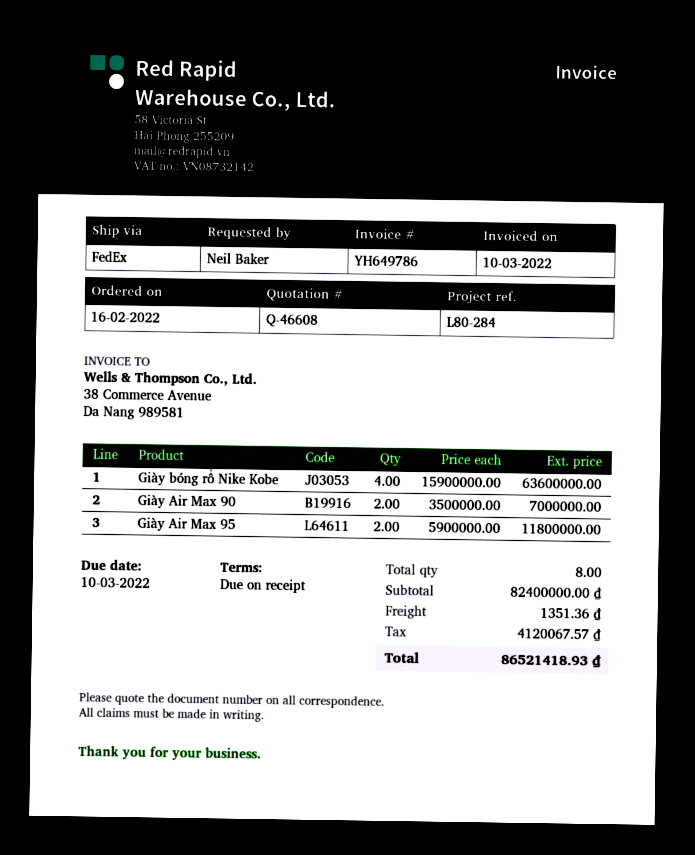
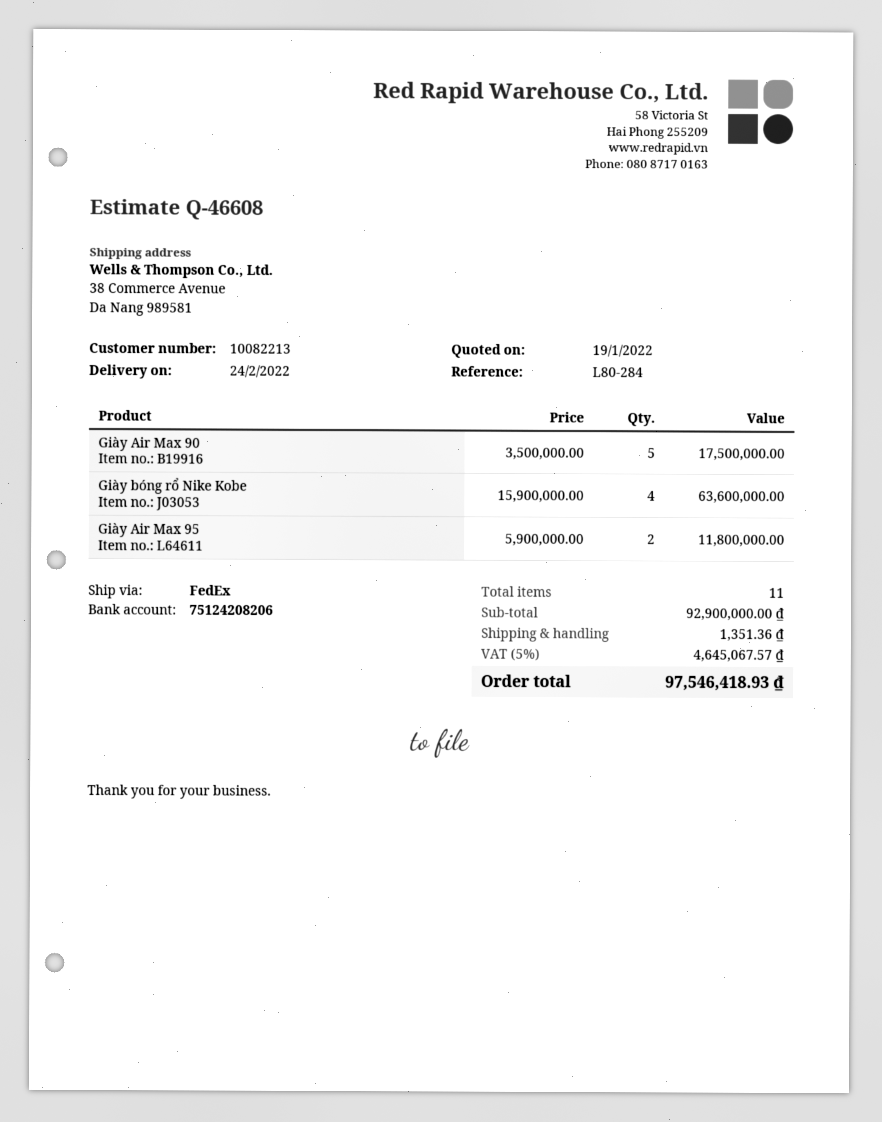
Giày Air Max 90: 2 x 3500000.00 = 7000000.00 -> 5 x 3500000.00 = 17500000.00
total quantity: 8 -> 11
subtotal: 82400000.00 -> 92900000.00
tax: 4120067.57 -> 4645067.57
total: 86521418.93 -> 97546418.93

